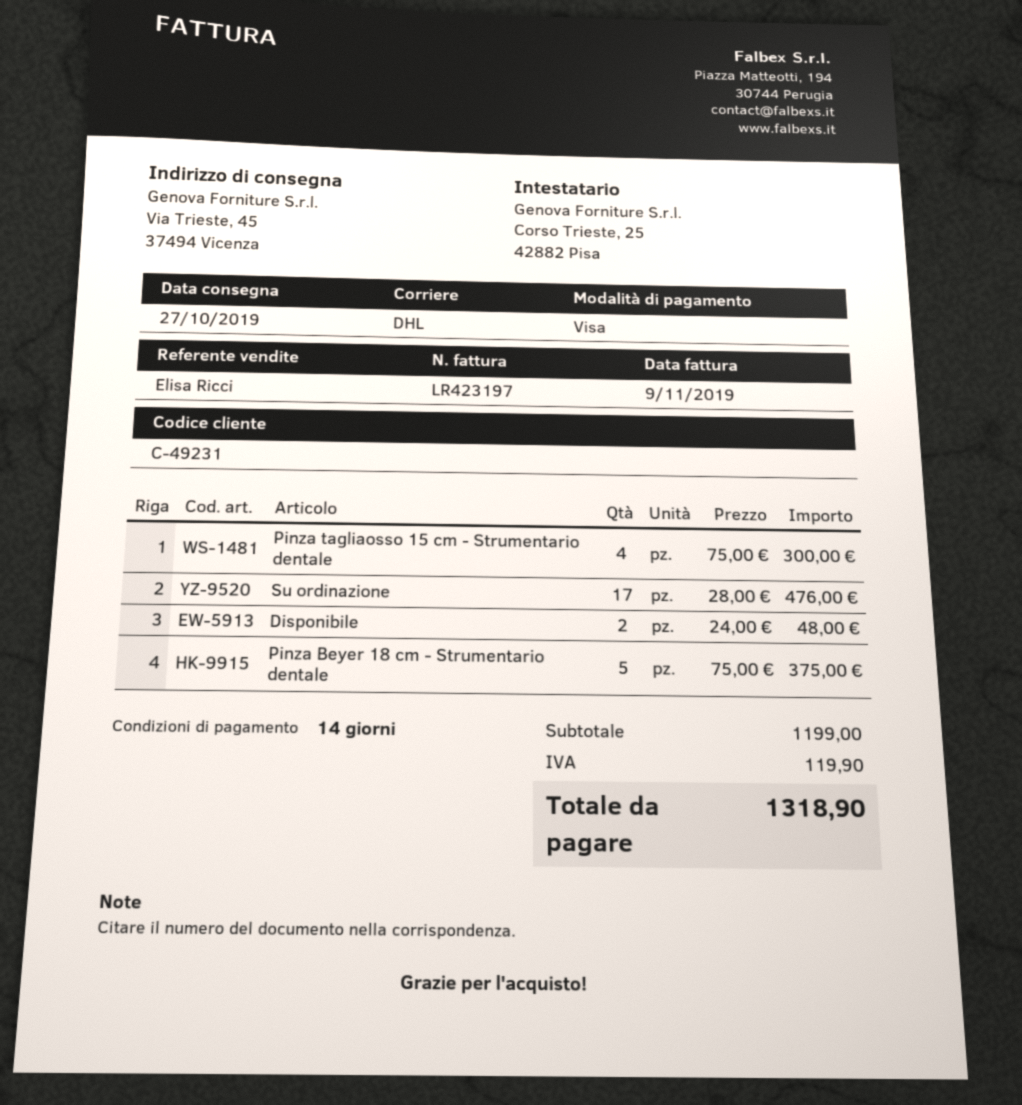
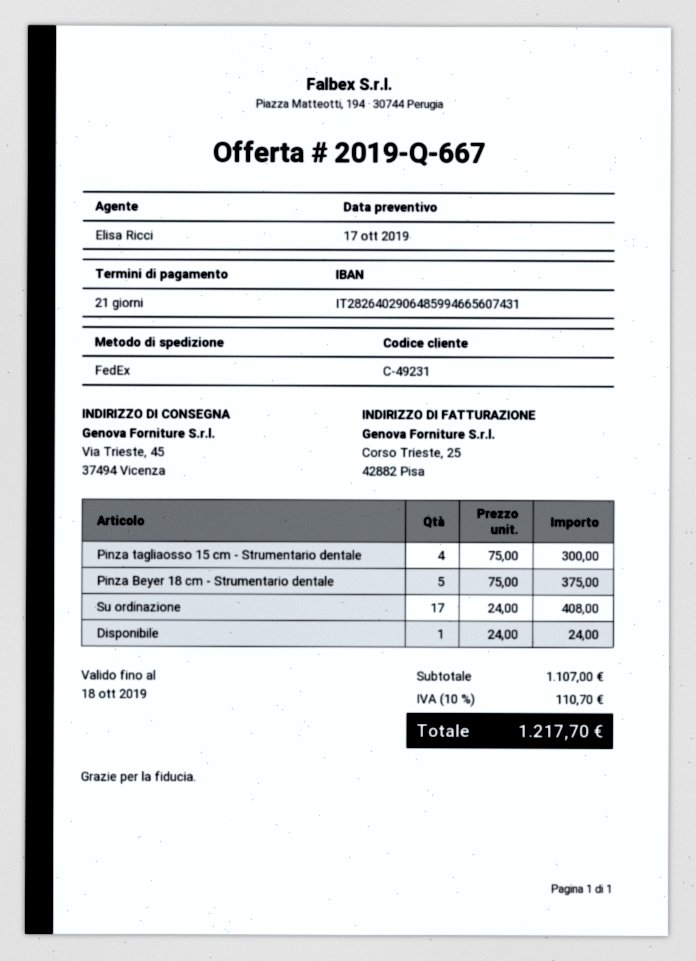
payment terms: 14 days -> 21 days
shipping method: DHL -> FedEx
Su ordinazione: 17 x 28.00 = 476.00 -> 17 x 24.00 = 408.00
Disponibile: 2 x 24.00 = 48.00 -> 1 x 24.00 = 24.00
subtotal: 1199.00 -> 1107.00
tax: 119.90 -> 110.70
total: 1318.90 -> 1217.70

